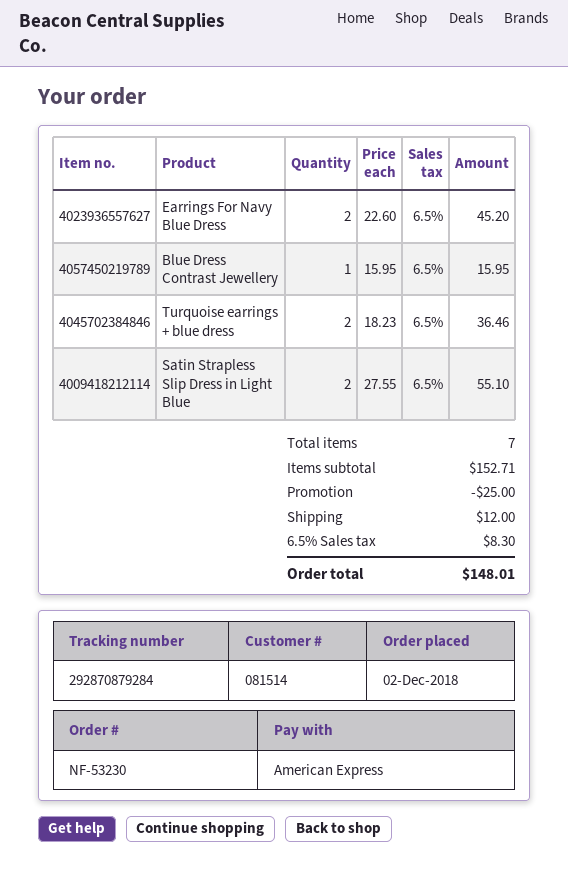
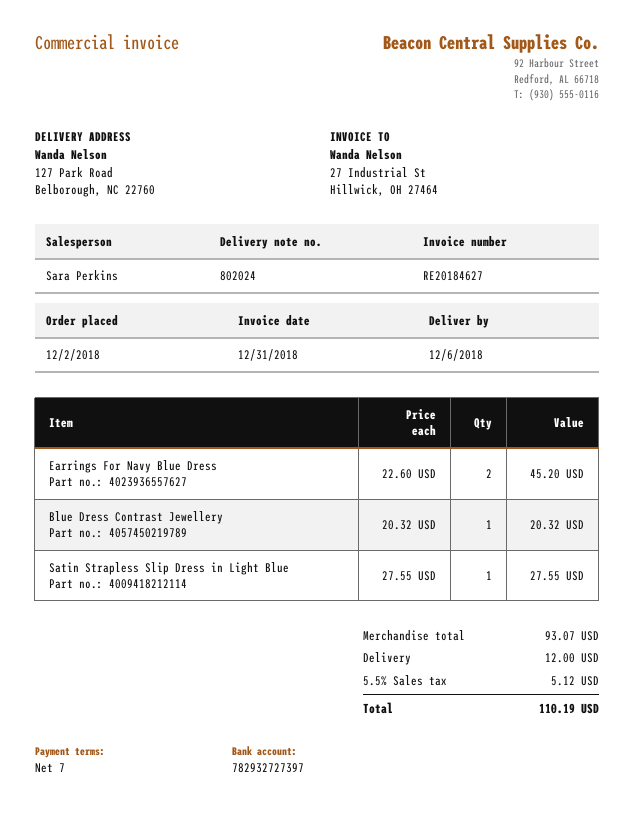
Blue Dress Contrast Jewellery: 1 x 15.95 = 15.95 -> 1 x 20.32 = 20.32
Turquoise earrings + blue dress: 2 x 18.23 = 36.46 -> none
Satin Strapless Slip Dress in Light Blue: 2 x 27.55 = 55.10 -> 1 x 27.55 = 27.55
subtotal: 152.71 -> 93.07
discount: 25.00 -> none
tax: 6.5% = 8.30 -> 5.5% = 5.12
total: 148.01 -> 110.19

